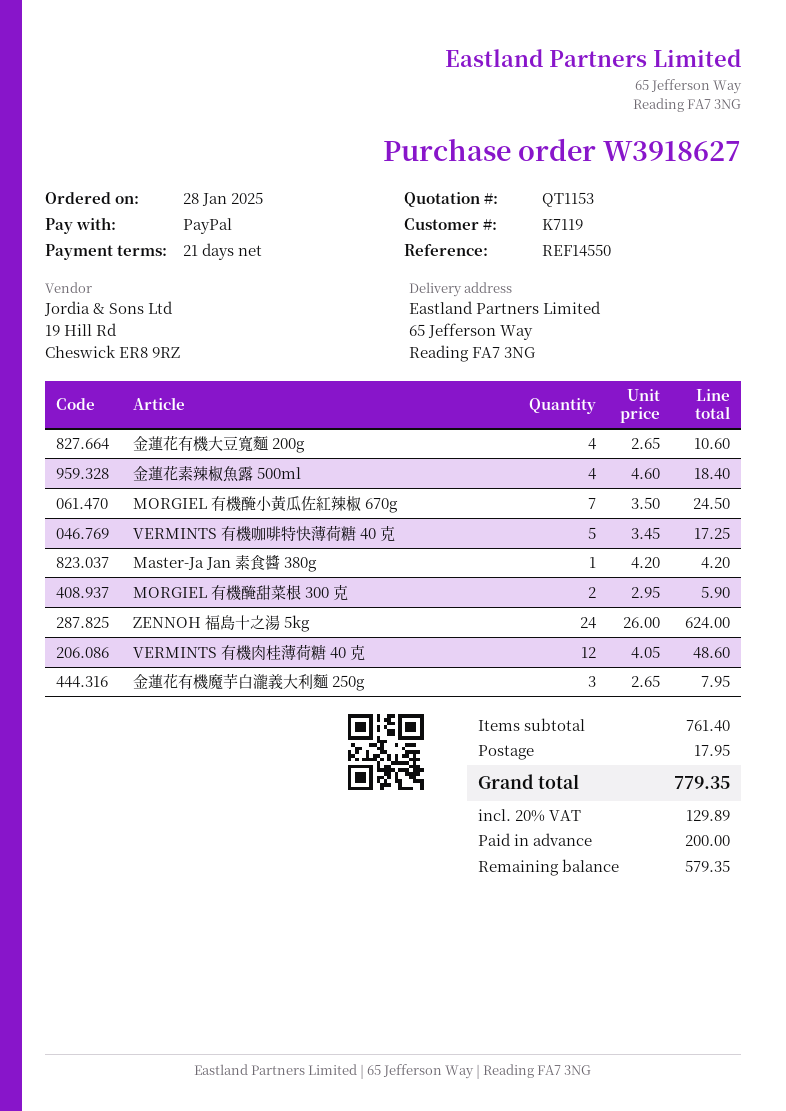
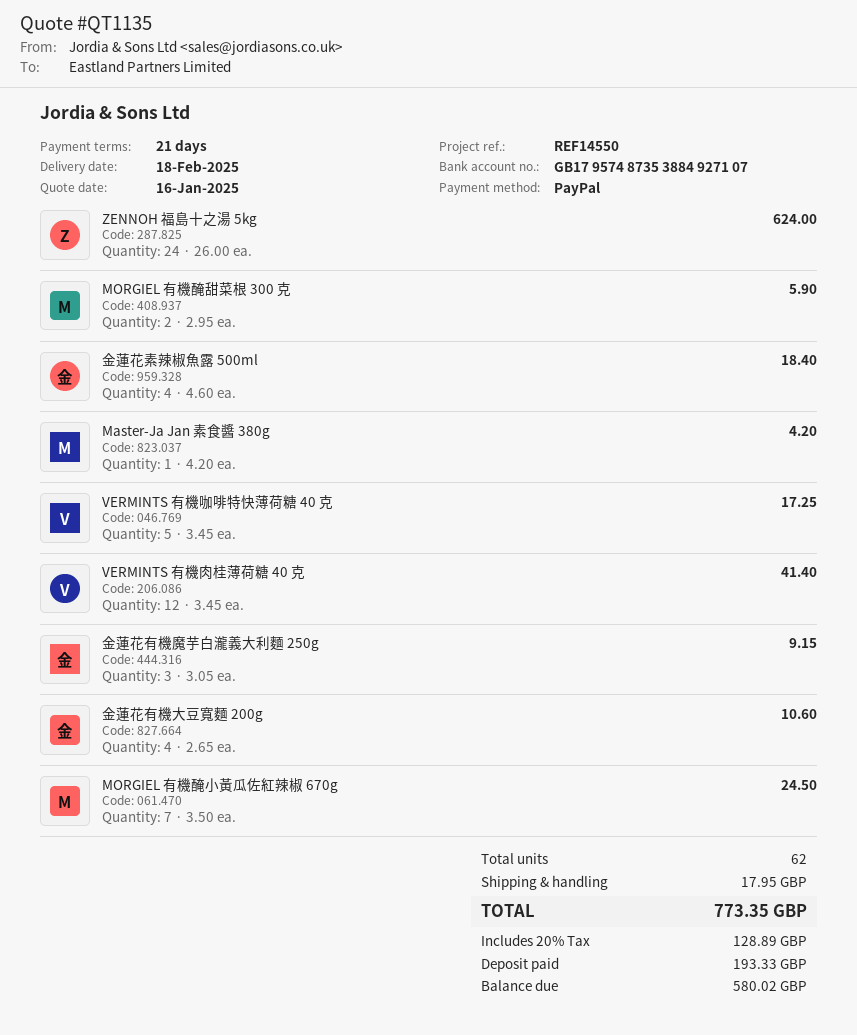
quote number: QT1153 -> QT1135
VERMINTS 有機肉桂薄荷糖 40 克: 12 x 4.05 = 48.60 -> 12 x 3.45 = 41.40
金蓮花有機魔芋白瀧義大利麵 250g: 3 x 2.65 = 7.95 -> 3 x 3.05 = 9.15
tax: 20% = 129.89 -> 20% = 128.89
total: 779.35 -> 773.35
deposit: 200.00 -> 193.33
balance: 579.35 -> 580.02

